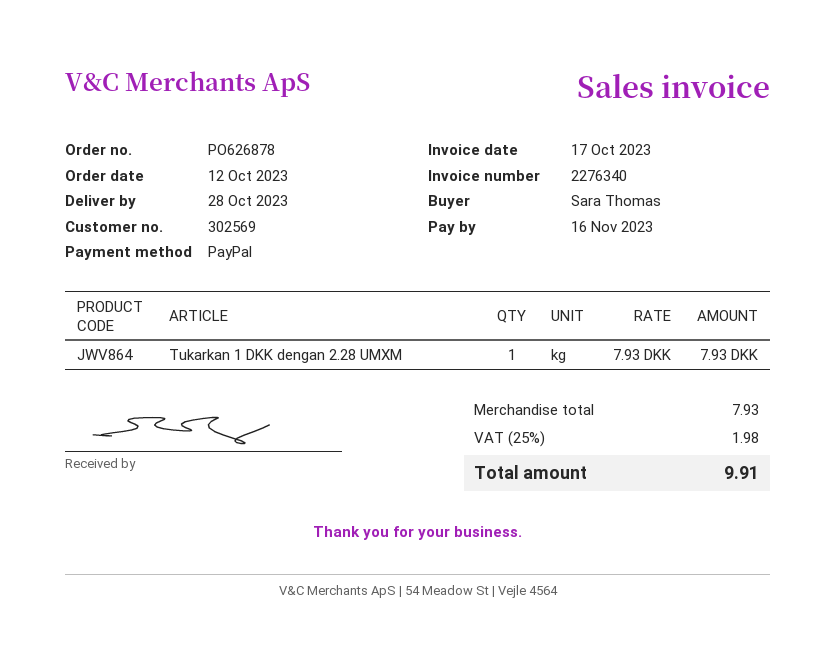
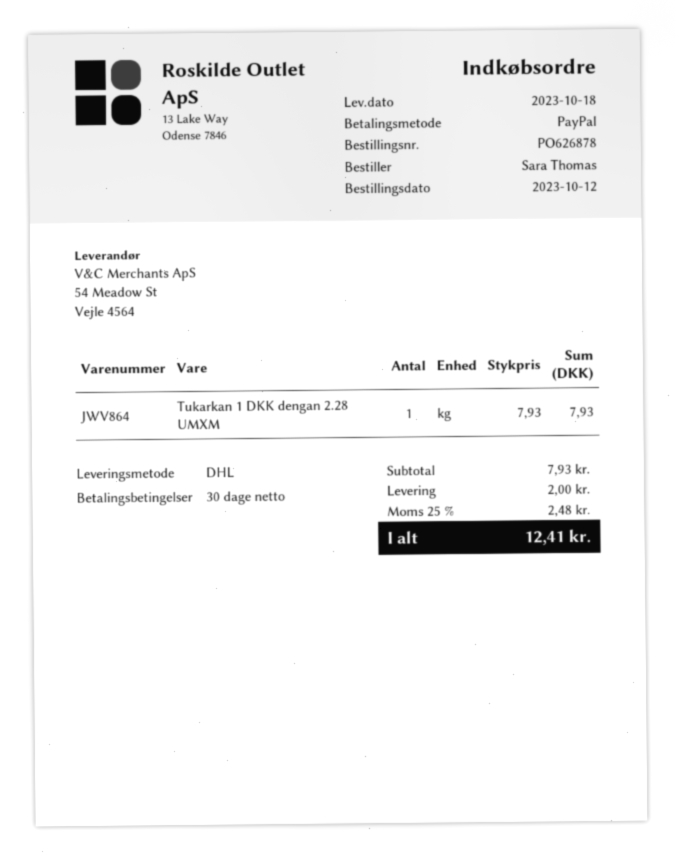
delivery date: 2023-10-28 -> 2023-10-18
shipping: none -> 2.00
tax: 25% = 1.98 -> 25% = 2.48
total: 9.91 -> 12.41

